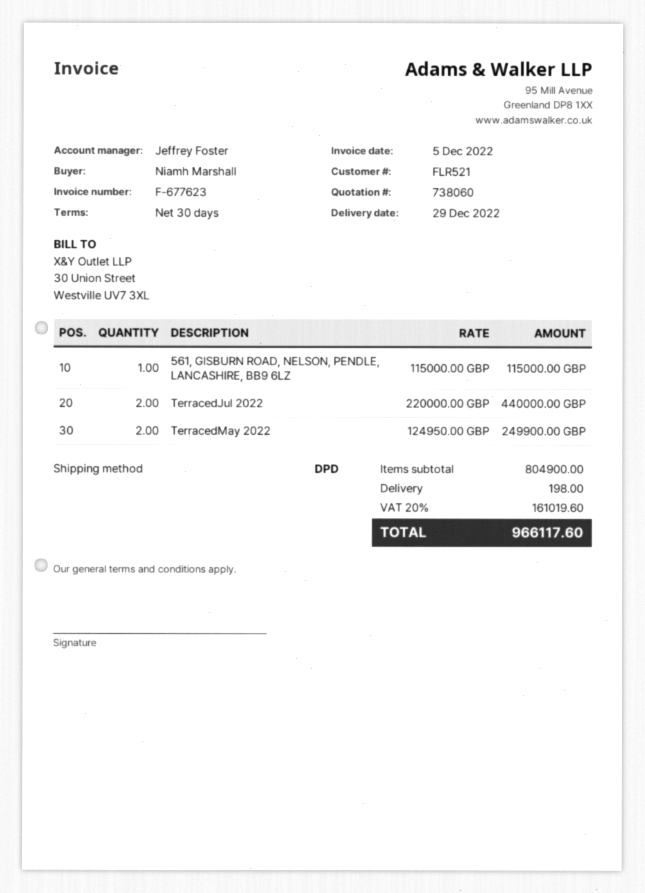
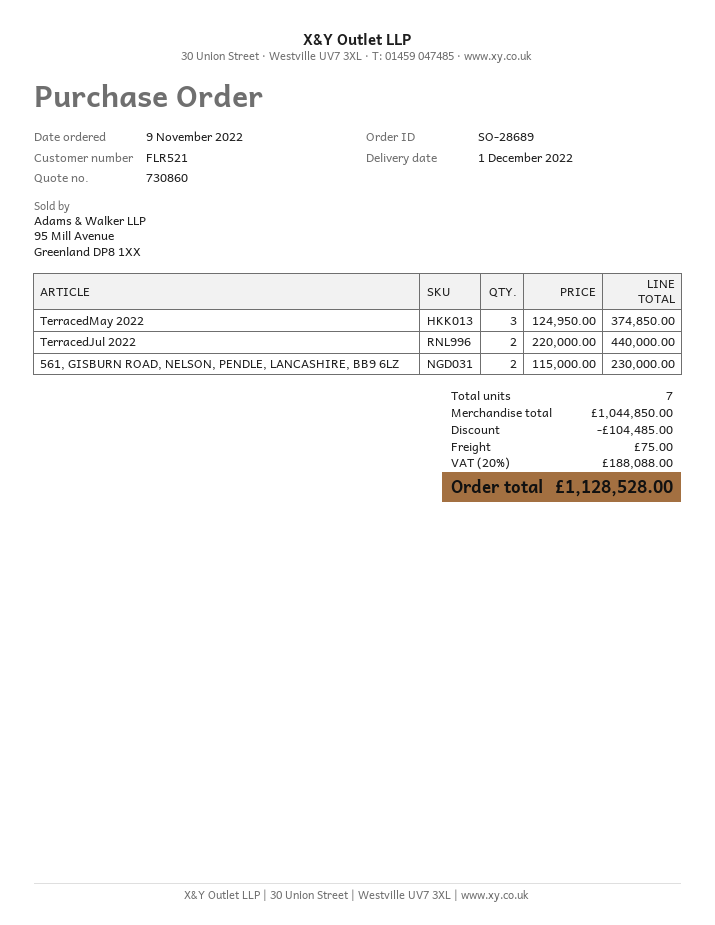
quote number: 738060 -> 730860
delivery date: 2022-12-29 -> 2022-12-01
561, GISBURN ROAD, NELSON, PENDLE, LANCASHIRE, BB9 6LZ: 1 x 115000.00 = 115000.00 -> 2 x 115000.00 = 230000.00
TerracedMay 2022: 2 x 124950.00 = 249900.00 -> 3 x 124950.00 = 374850.00
subtotal: 804900.00 -> 1044850.00
discount: none -> 104485.00
shipping: 198.00 -> 75.00
tax: 20% = 161019.60 -> 20% = 188088.00
total: 966117.60 -> 1128528.00

